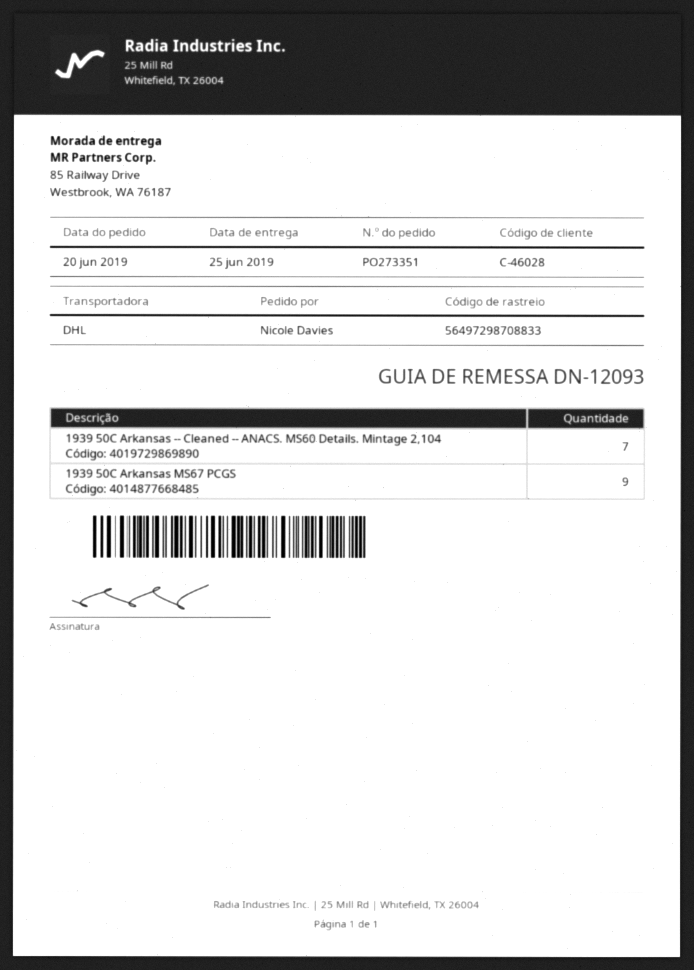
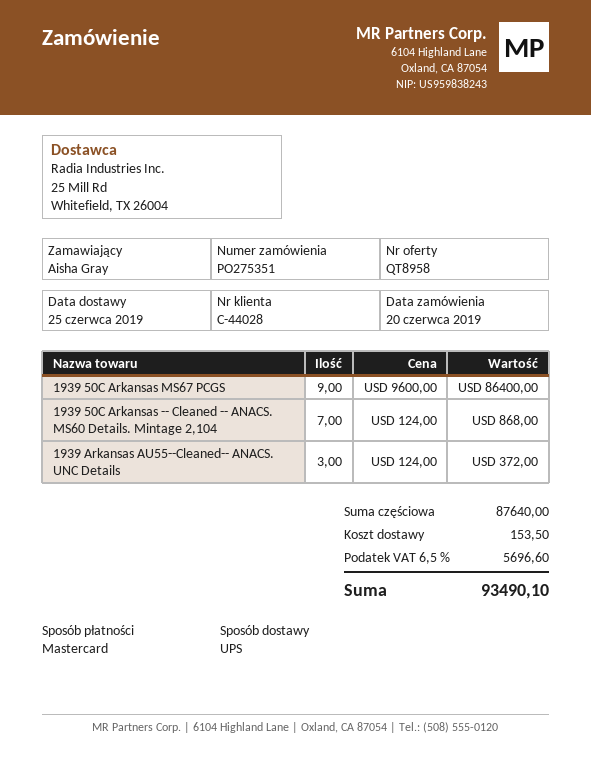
order number: PO273351 -> PO275351
customer number: C-46028 -> C-44028
ordered by: Nicole Davies -> Aisha Gray
shipping method: DHL -> UPS
1939 Arkansas AU55--Cleaned-- ANACS. UNC Details: none -> 3

